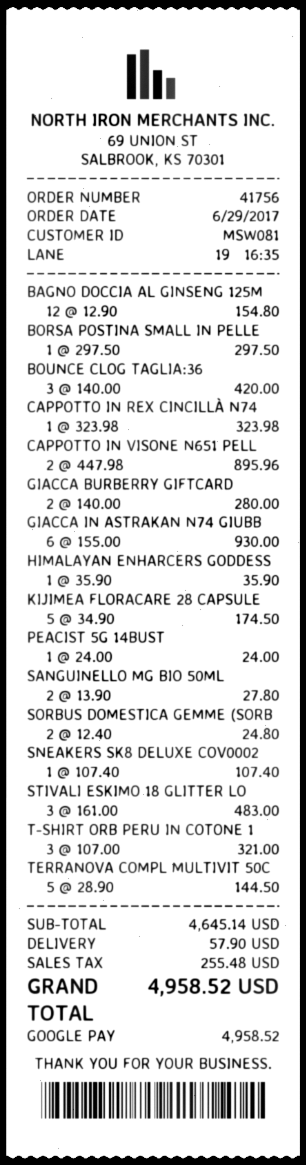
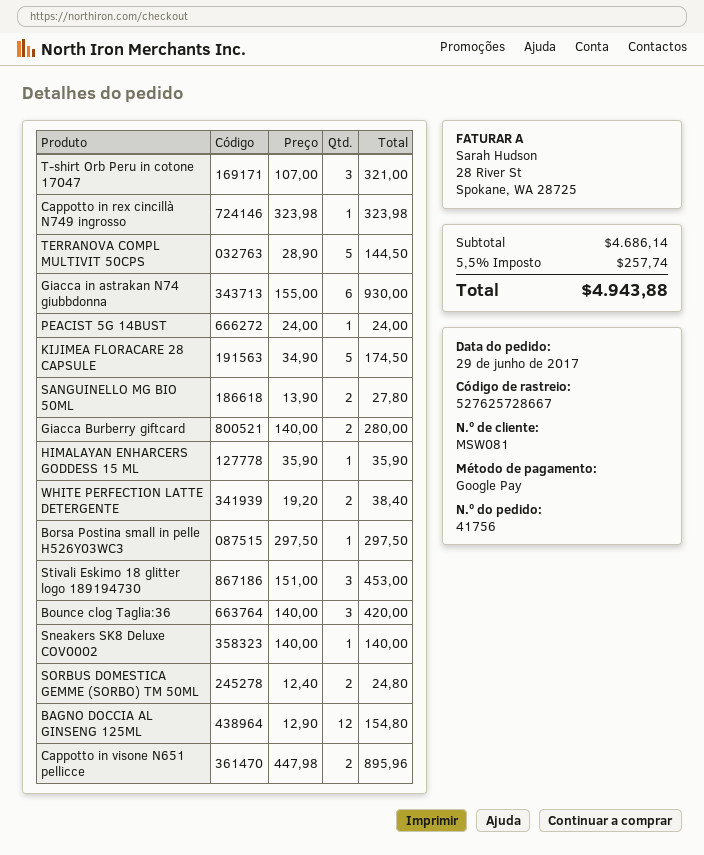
SNEAKERS SK8 DELUXE COV0002: 1 x 107.40 = 107.40 -> 1 x 140.00 = 140.00
STIVALI ESKIMO 18 GLITTER LO: 3 x 161.00 = 483.00 -> 3 x 151.00 = 453.00
WHITE PERFECTION LATTE DETERGENTE: none -> 2 x 19.20 = 38.40
subtotal: 4645.14 -> 4686.14
shipping: 57.90 -> none
tax: 255.48 -> 257.74
total: 4958.52 -> 4943.88

